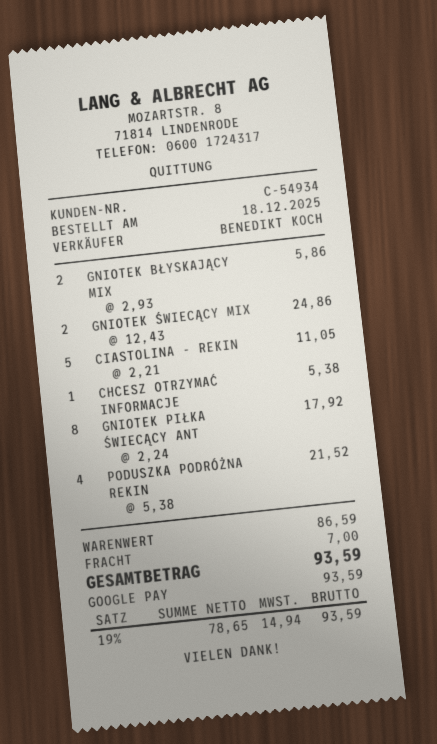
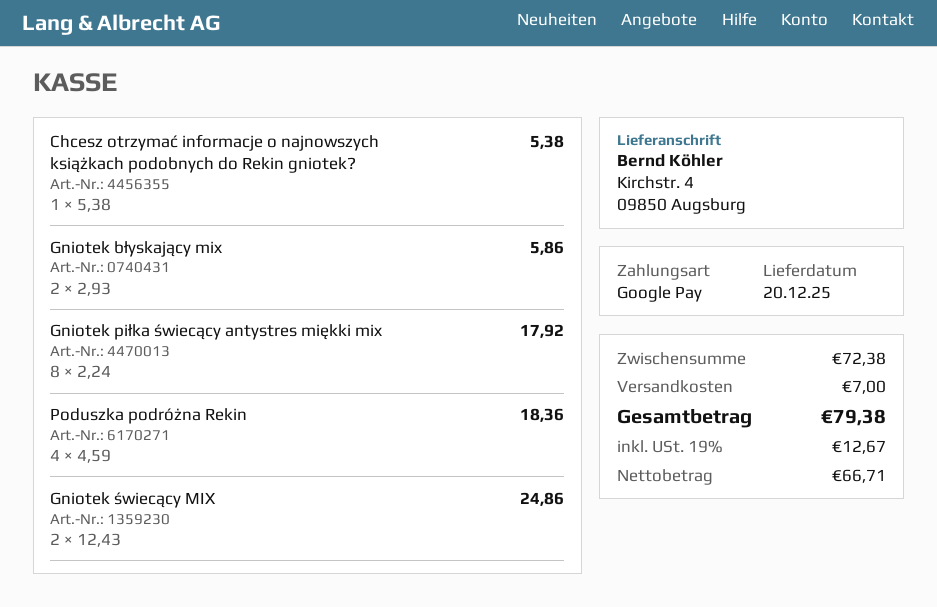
CIASTOLINA - REKIN: 5 x 2.21 = 11.05 -> none
PODUSZKA PODRÓŻNA REKIN: 4 x 5.38 = 21.52 -> 4 x 4.59 = 18.36
subtotal: 86.59 -> 72.38
net: 78.65 -> 66.71
tax: 19% = 14.94 -> 19% = 12.67
total: 93.59 -> 79.38

